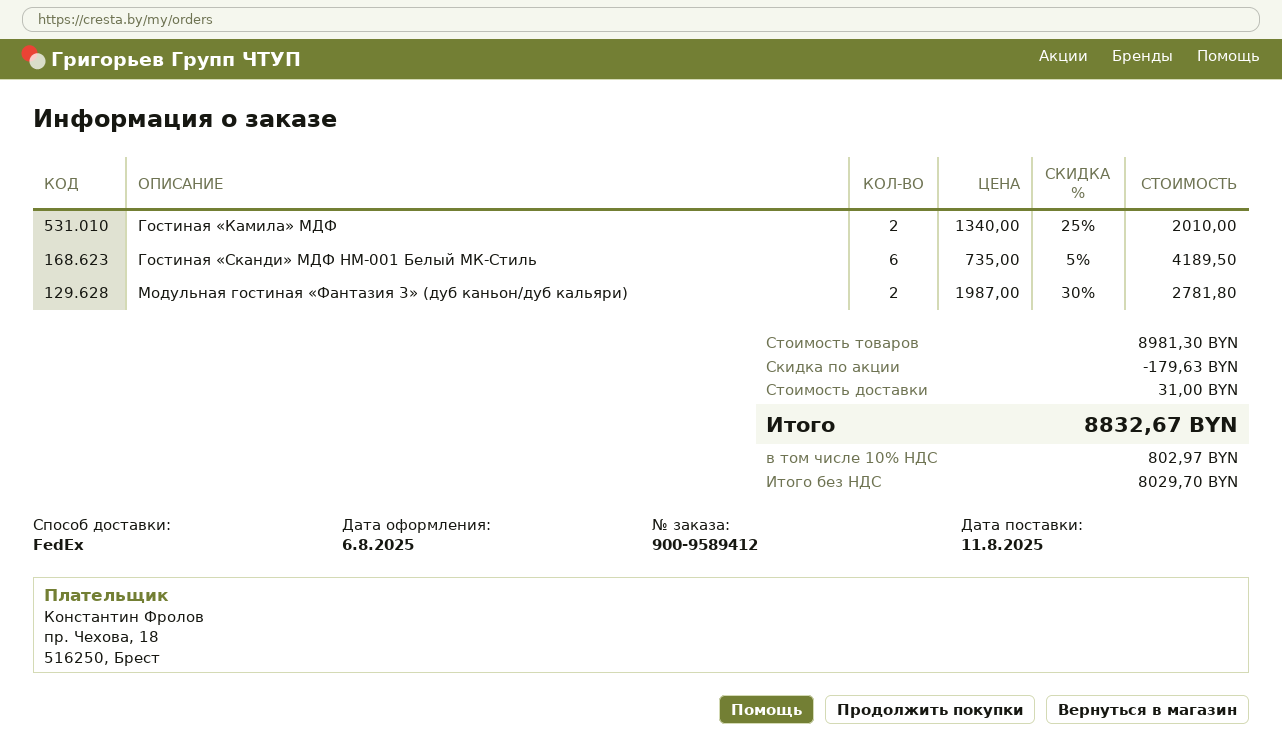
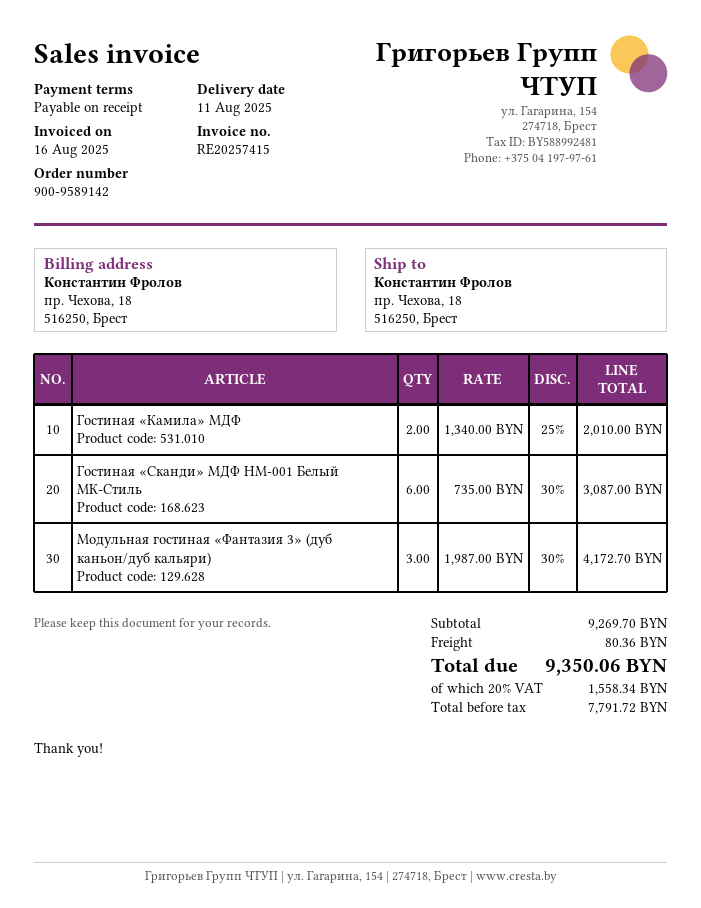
order number: 900-9589412 -> 900-9589142
Гостиная «Сканди» МДФ НМ-001 Белый МК-Стиль: 6 x 735.00 - 5% = 4189.50 -> 6 x 735.00 - 30% = 3087.00
Модульная гостиная «Фантазия 3» (дуб каньон/дуб кальяри): 2 x 1987.00 - 30% = 2781.80 -> 3 x 1987.00 - 30% = 4172.70
subtotal: 8981.30 -> 9269.70
discount: 179.63 -> none
shipping: 31.00 -> 80.36
net: 8029.70 -> 7791.72
tax: 10% = 802.97 -> 20% = 1558.34
total: 8832.67 -> 9350.06

